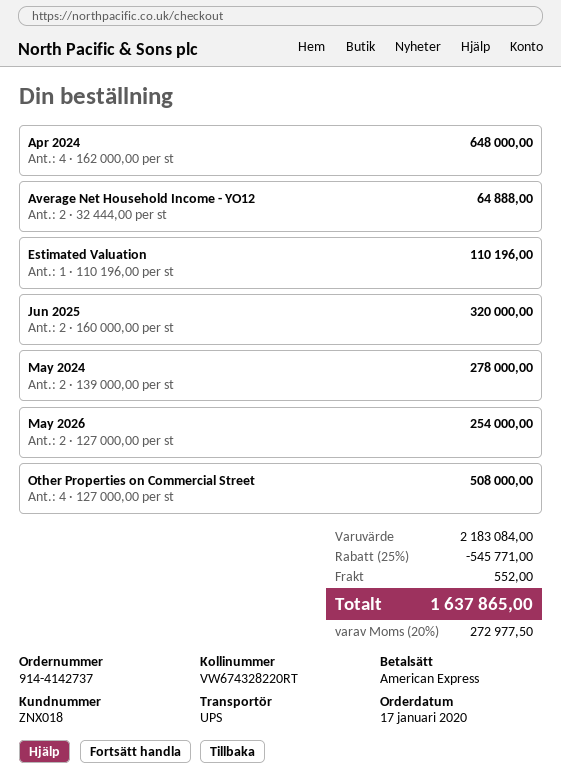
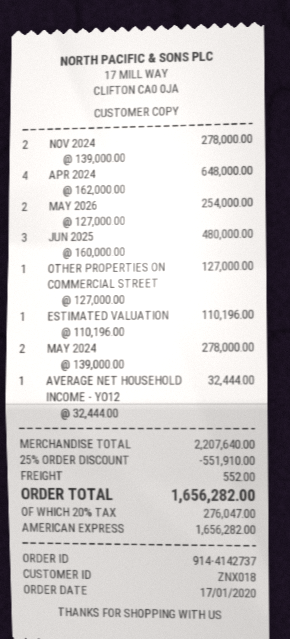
Average Net Household Income - YO12: 2 x 32444.00 = 64888.00 -> 1 x 32444.00 = 32444.00
Jun 2025: 2 x 160000.00 = 320000.00 -> 3 x 160000.00 = 480000.00
Other Properties on Commercial Street: 4 x 127000.00 = 508000.00 -> 1 x 127000.00 = 127000.00
NOV 2024: none -> 2 x 139000.00 = 278000.00
subtotal: 2183084.00 -> 2207640.00
discount: 25% = 545771.00 -> 25% = 551910.00
tax: 20% = 272977.50 -> 20% = 276047.00
total: 1637865.00 -> 1656282.00

